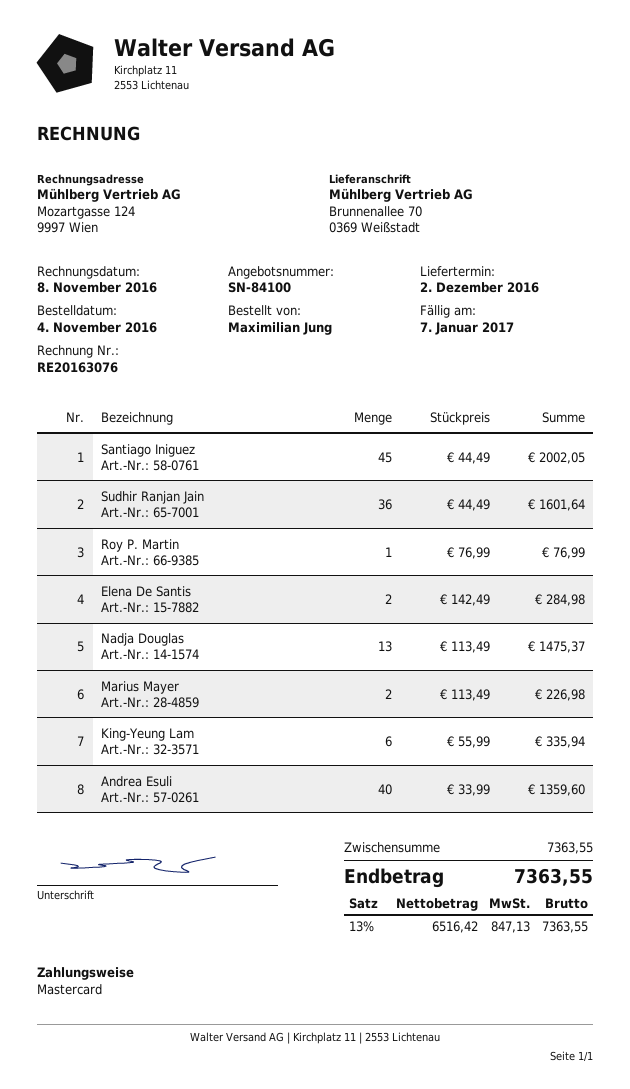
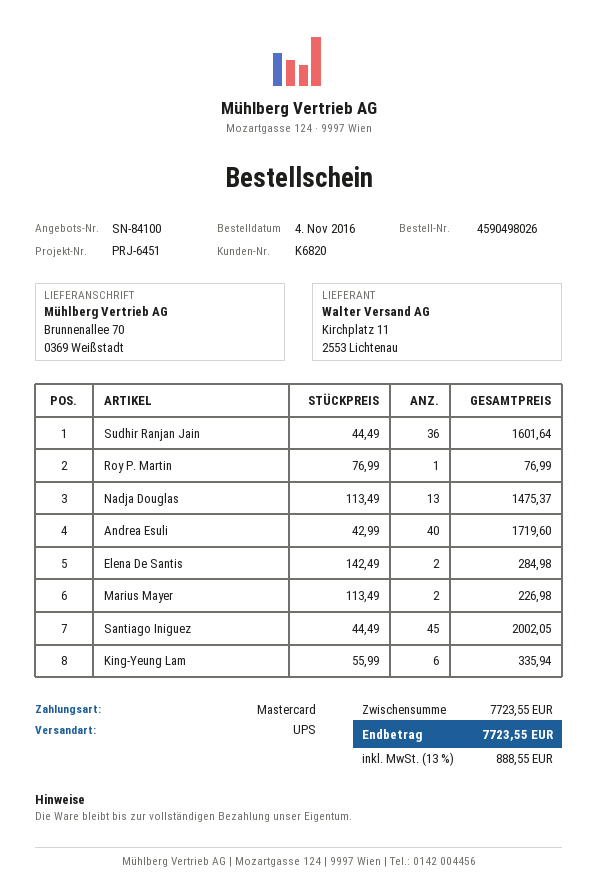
Andrea Esuli: 40 x 33.99 = 1359.60 -> 40 x 42.99 = 1719.60
subtotal: 7363.55 -> 7723.55
tax: 13% = 847.13 -> 13% = 888.55
total: 7363.55 -> 7723.55

